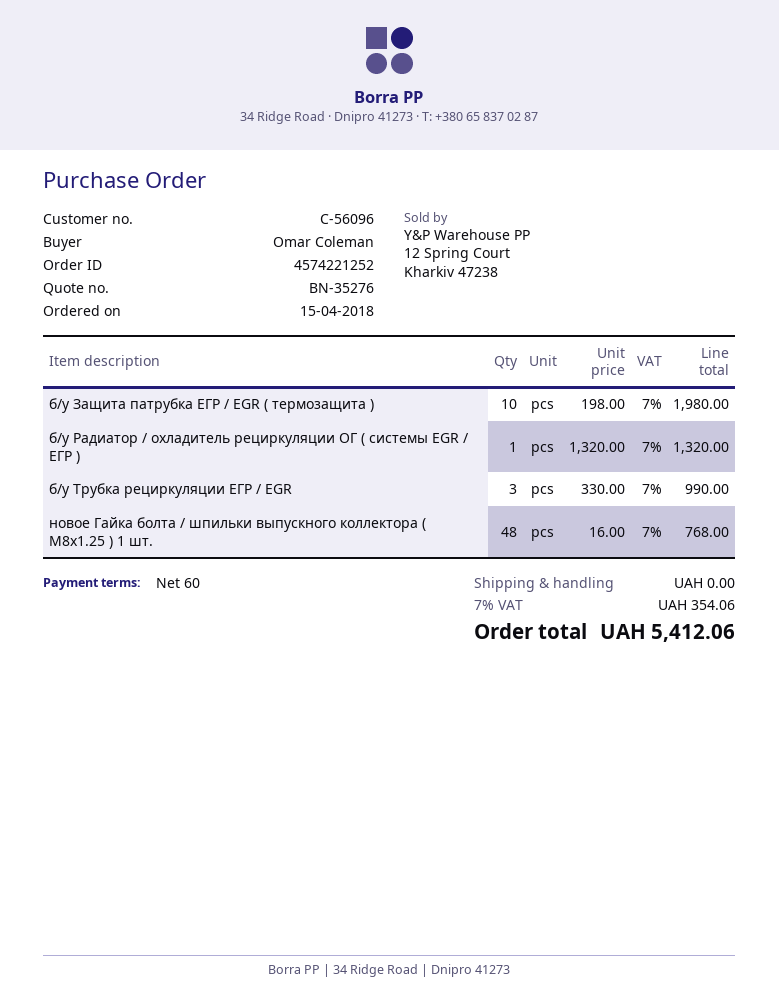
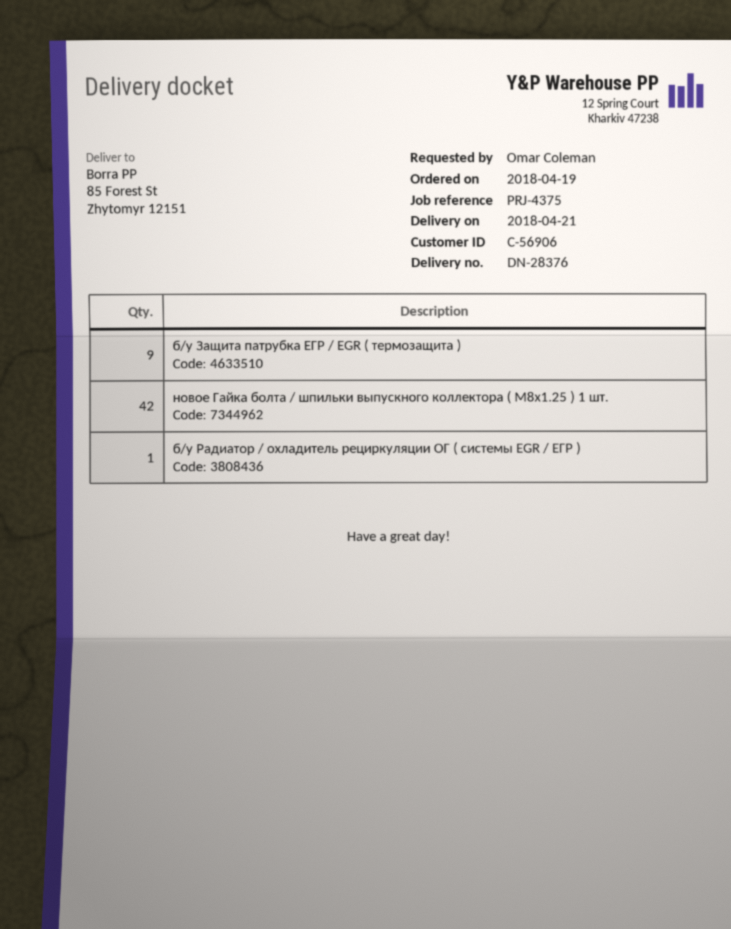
order date: 2018-04-15 -> 2018-04-19
customer number: C-56096 -> C-56906
б/у Защита патрубка ЕГР / EGR ( термозащита ): 10 -> 9
б/у Трубка рециркуляции ЕГР / EGR: 3 -> none
новое Гайка болта / шпильки выпускного коллектора ( M8x1.25 ) 1 шт.: 48 -> 42

